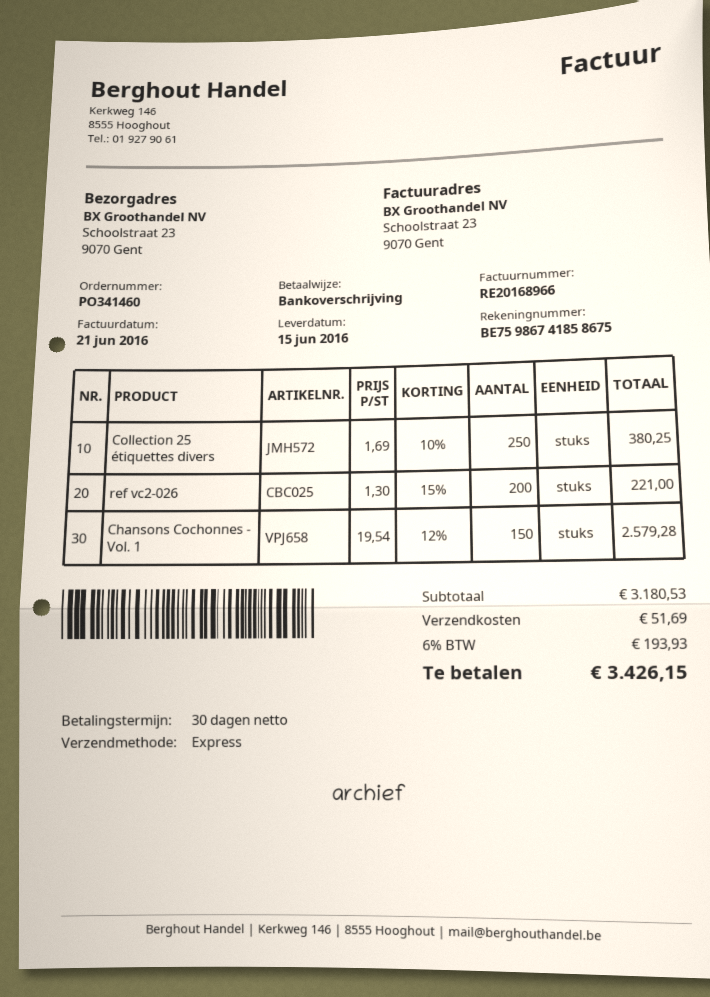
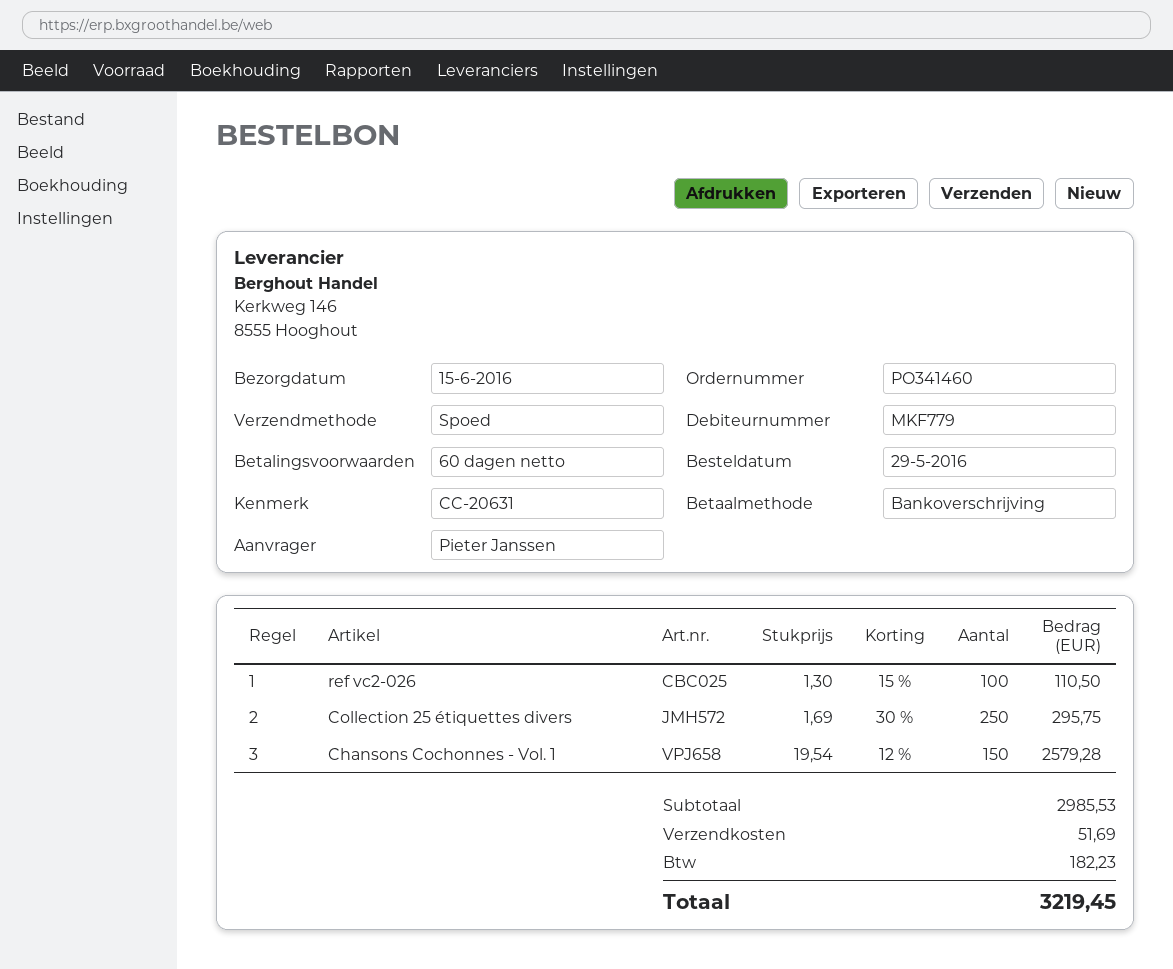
payment terms: 30 days -> 60 days
Collection 25 étiquettes divers: 250 x 1.69 - 10% = 380.25 -> 250 x 1.69 - 30% = 295.75
ref vc2-026: 200 x 1.30 - 15% = 221.00 -> 100 x 1.30 - 15% = 110.50
subtotal: 3180.53 -> 2985.53
tax: 193.93 -> 182.23
total: 3426.15 -> 3219.45

